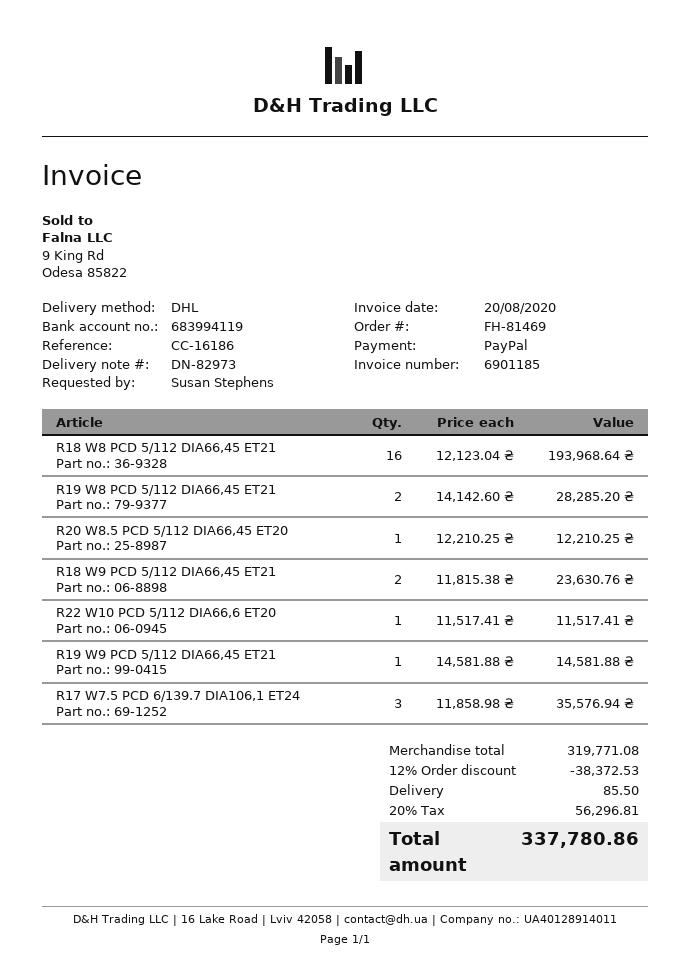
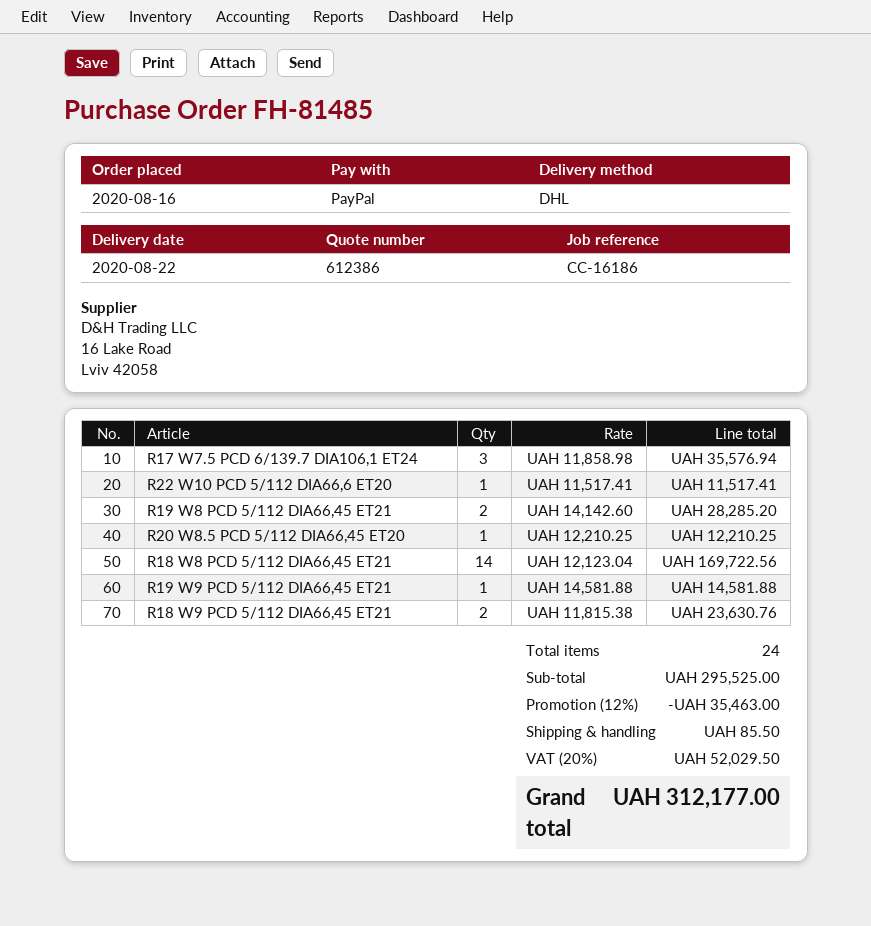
order number: FH-81469 -> FH-81485
R18 W8 PCD 5/112 DIA66,45 ET21: 16 x 12123.04 = 193968.64 -> 14 x 12123.04 = 169722.56
subtotal: 319771.08 -> 295525.00
discount: 12% = 38372.53 -> 12% = 35463.00
tax: 20% = 56296.81 -> 20% = 52029.50
total: 337780.86 -> 312177.00

